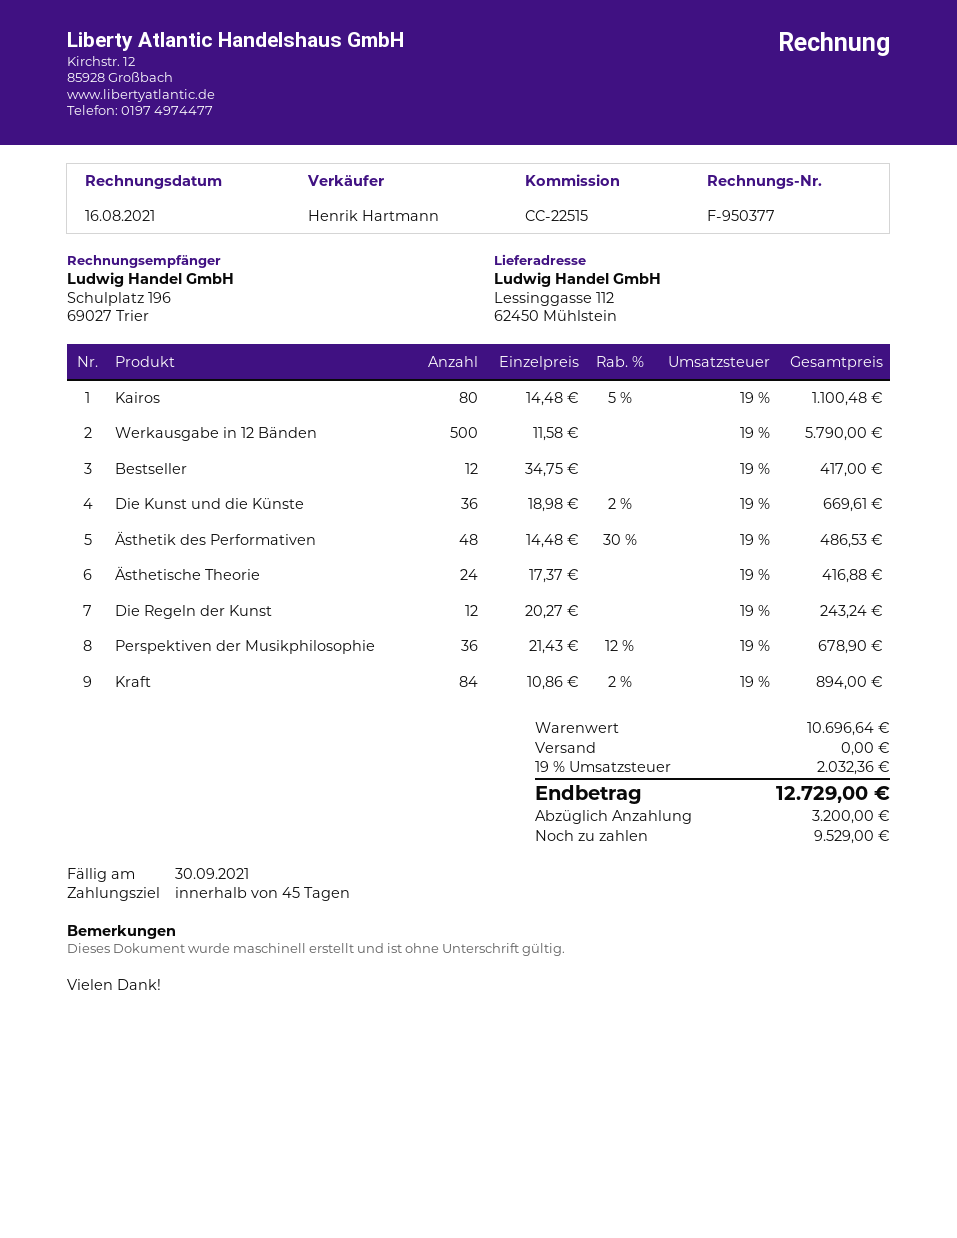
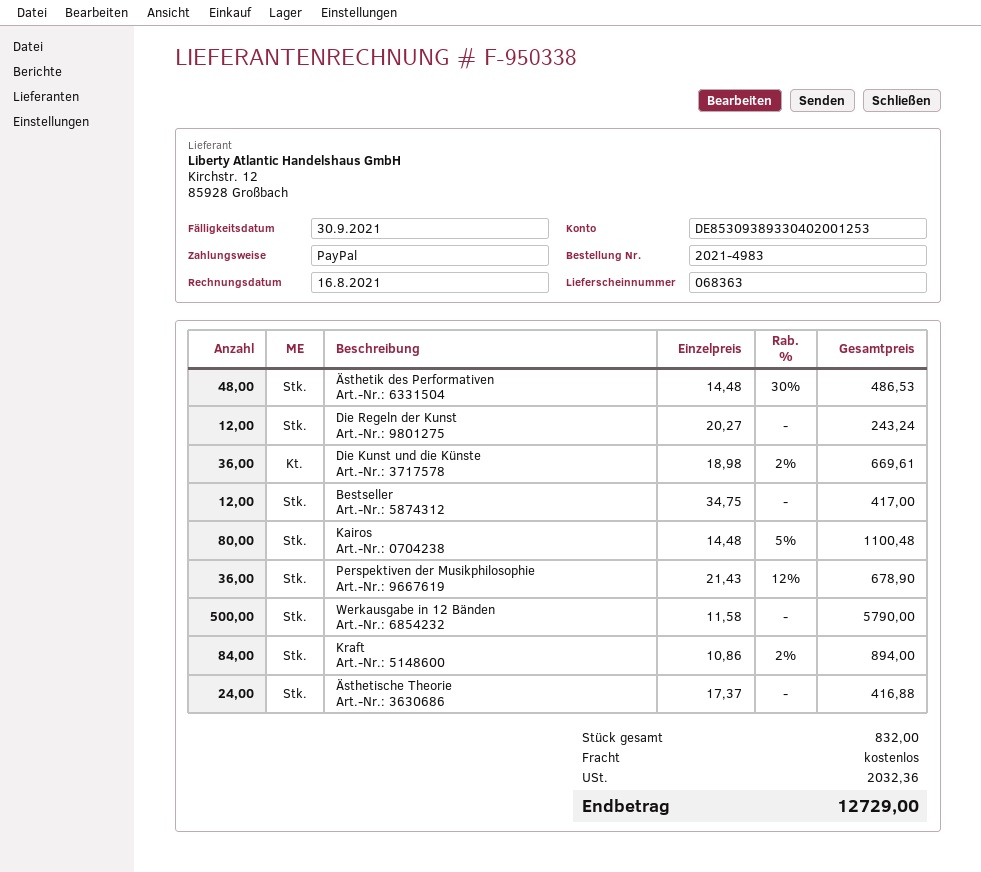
invoice number: F-950377 -> F-950338

